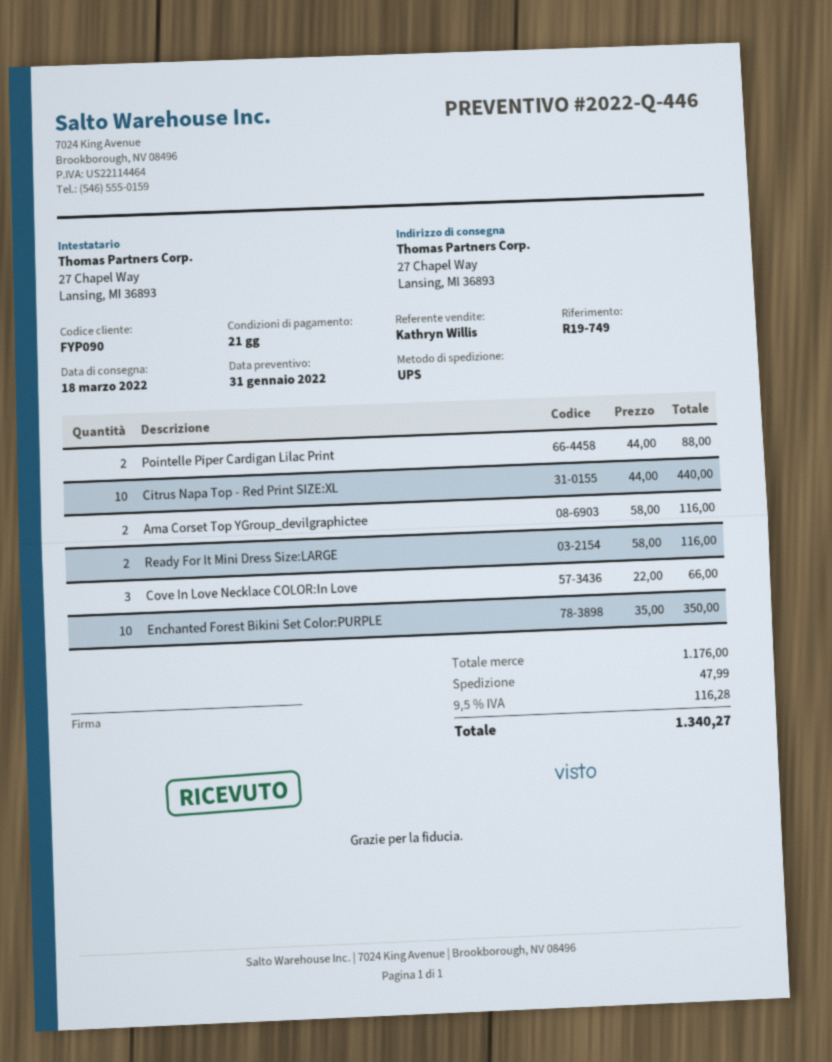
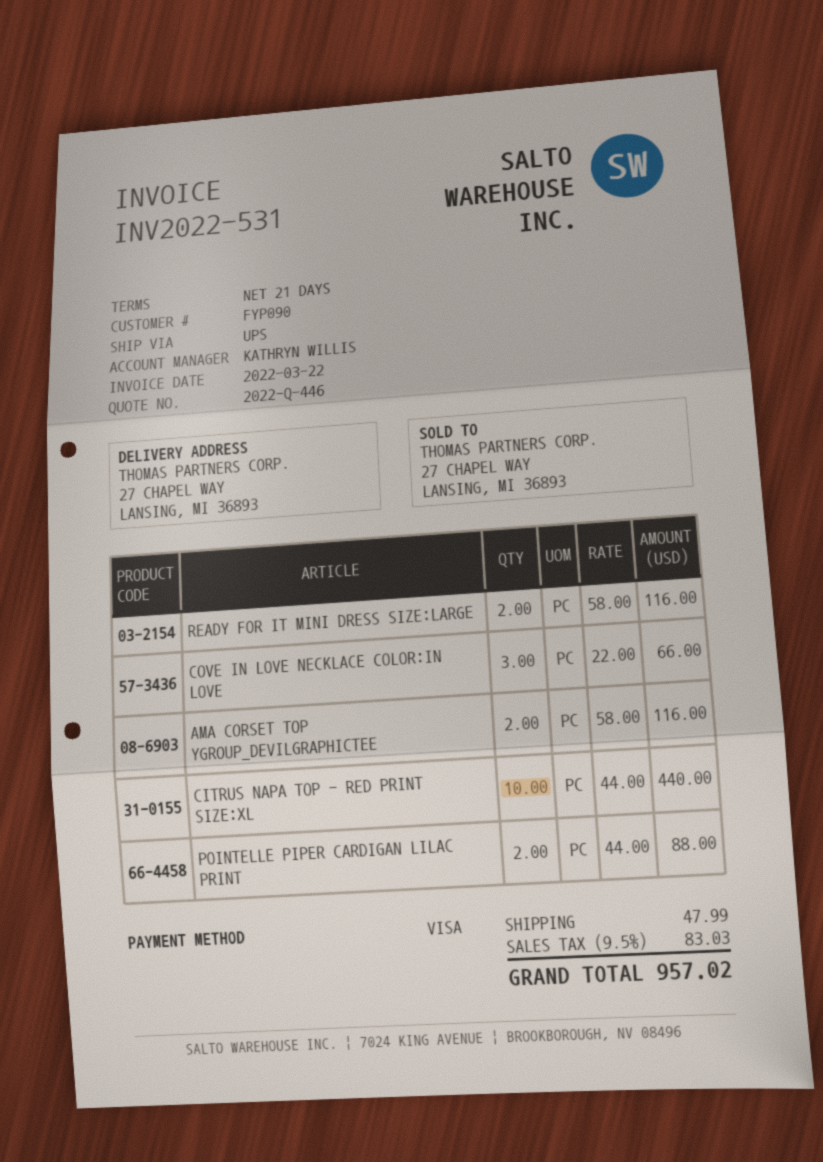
Enchanted Forest Bikini Set Color:PURPLE: 10 x 35.00 = 350.00 -> none
tax: 9.5% = 116.28 -> 9.5% = 83.03
total: 1340.27 -> 957.02

